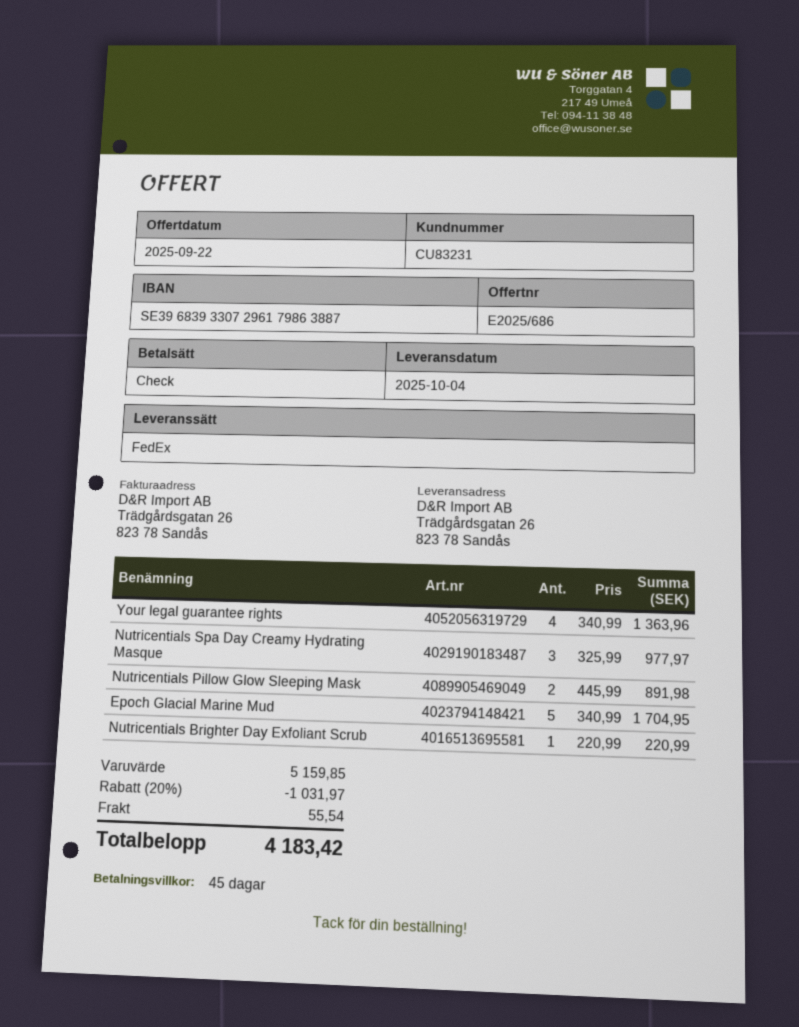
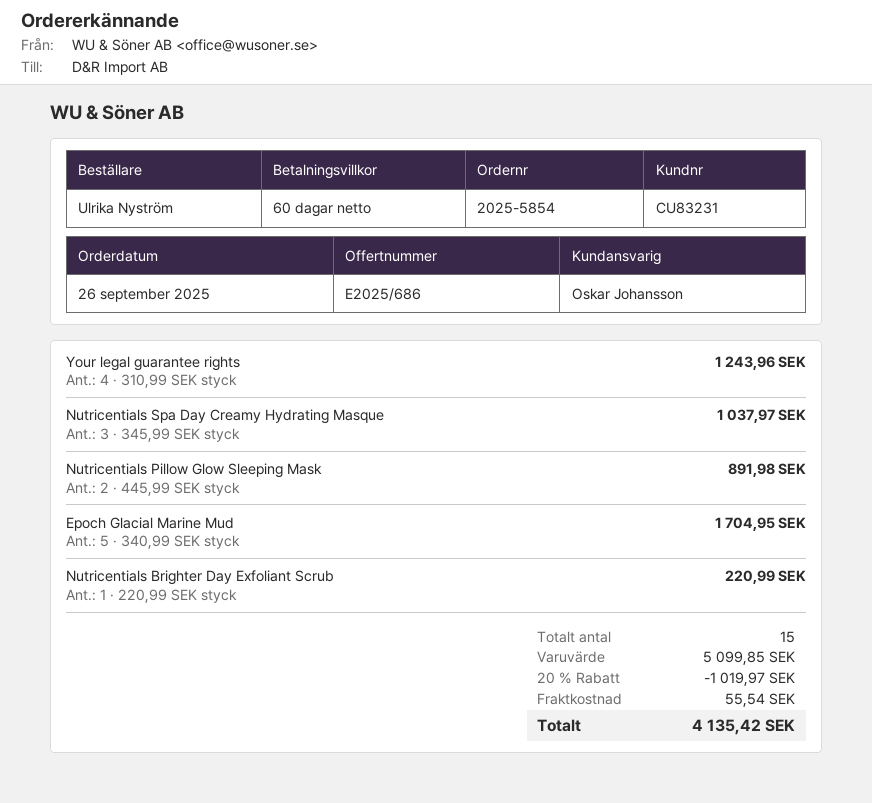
payment terms: 45 days -> 60 days
Your legal guarantee rights: 4 x 340.99 = 1363.96 -> 4 x 310.99 = 1243.96
Nutricentials Spa Day Creamy Hydrating Masque: 3 x 325.99 = 977.97 -> 3 x 345.99 = 1037.97
subtotal: 5159.85 -> 5099.85
discount: 20% = 1031.97 -> 20% = 1019.97
total: 4183.42 -> 4135.42

